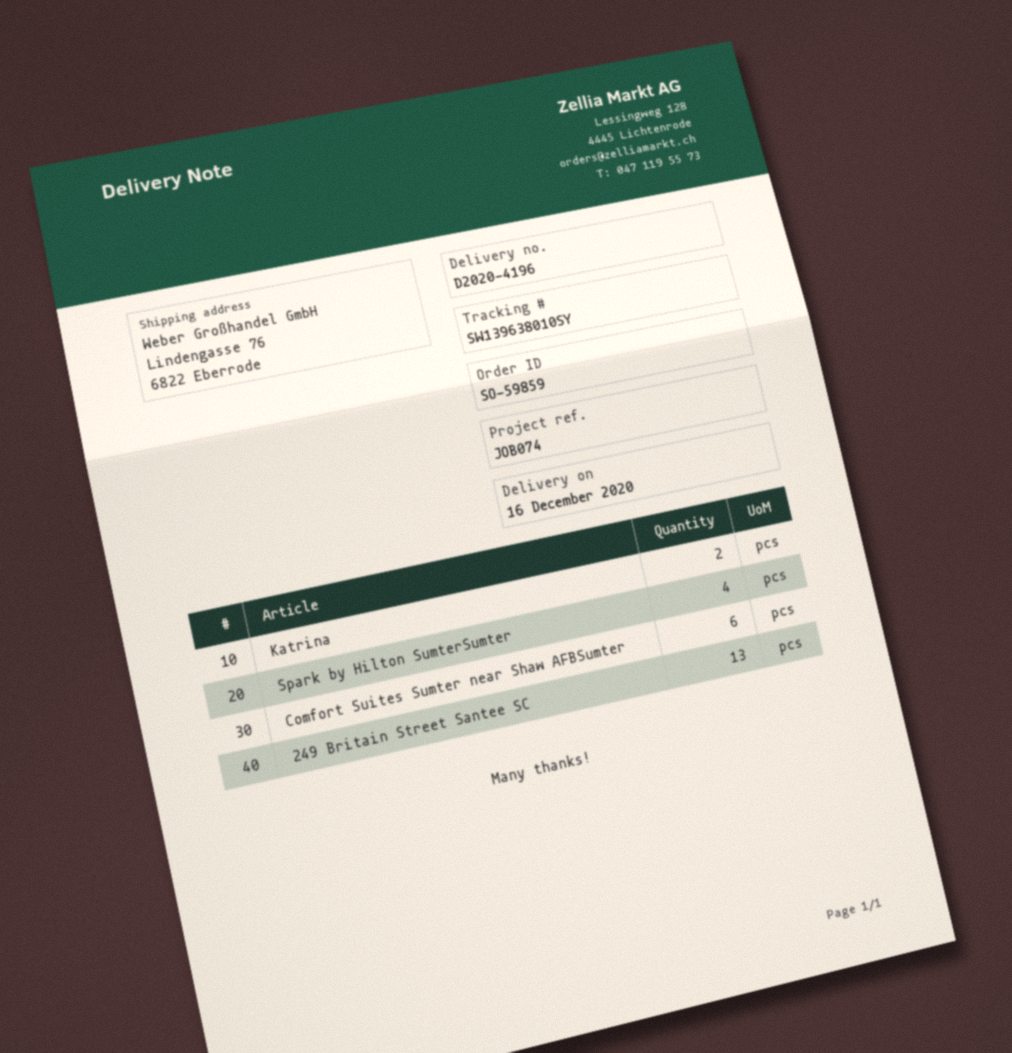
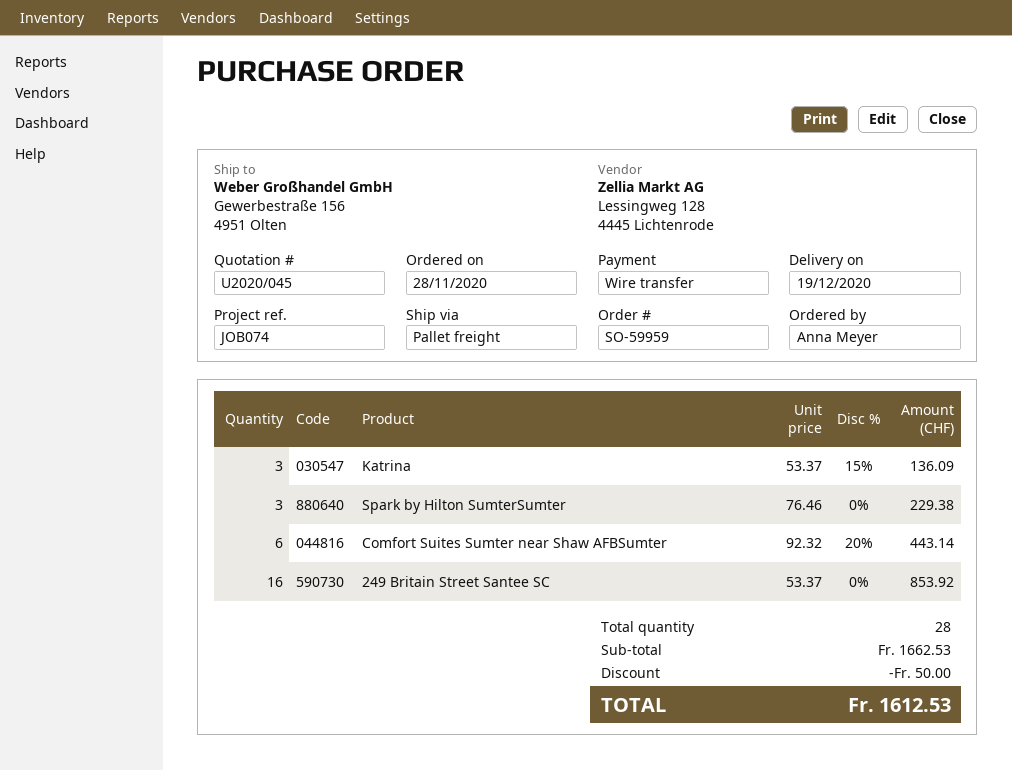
order number: SO-59859 -> SO-59959
delivery date: 2020-12-16 -> 2020-12-19
ship to: Lindengasse 76, 6822 Eberrode -> Gewerbestraße 156, 4951 Olten
Katrina: 2 -> 3
Spark by Hilton SumterSumter: 4 -> 3
249 Britain Street Santee SC: 13 -> 16

